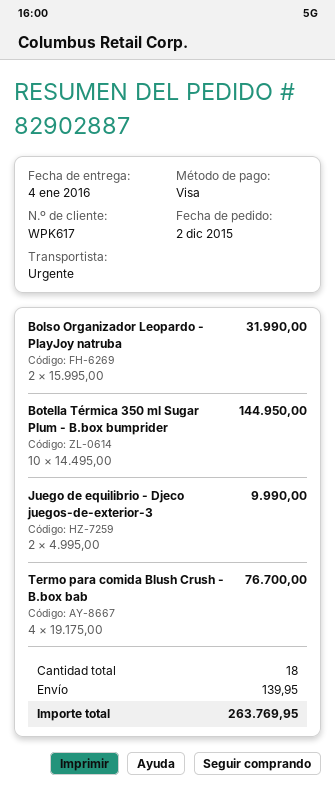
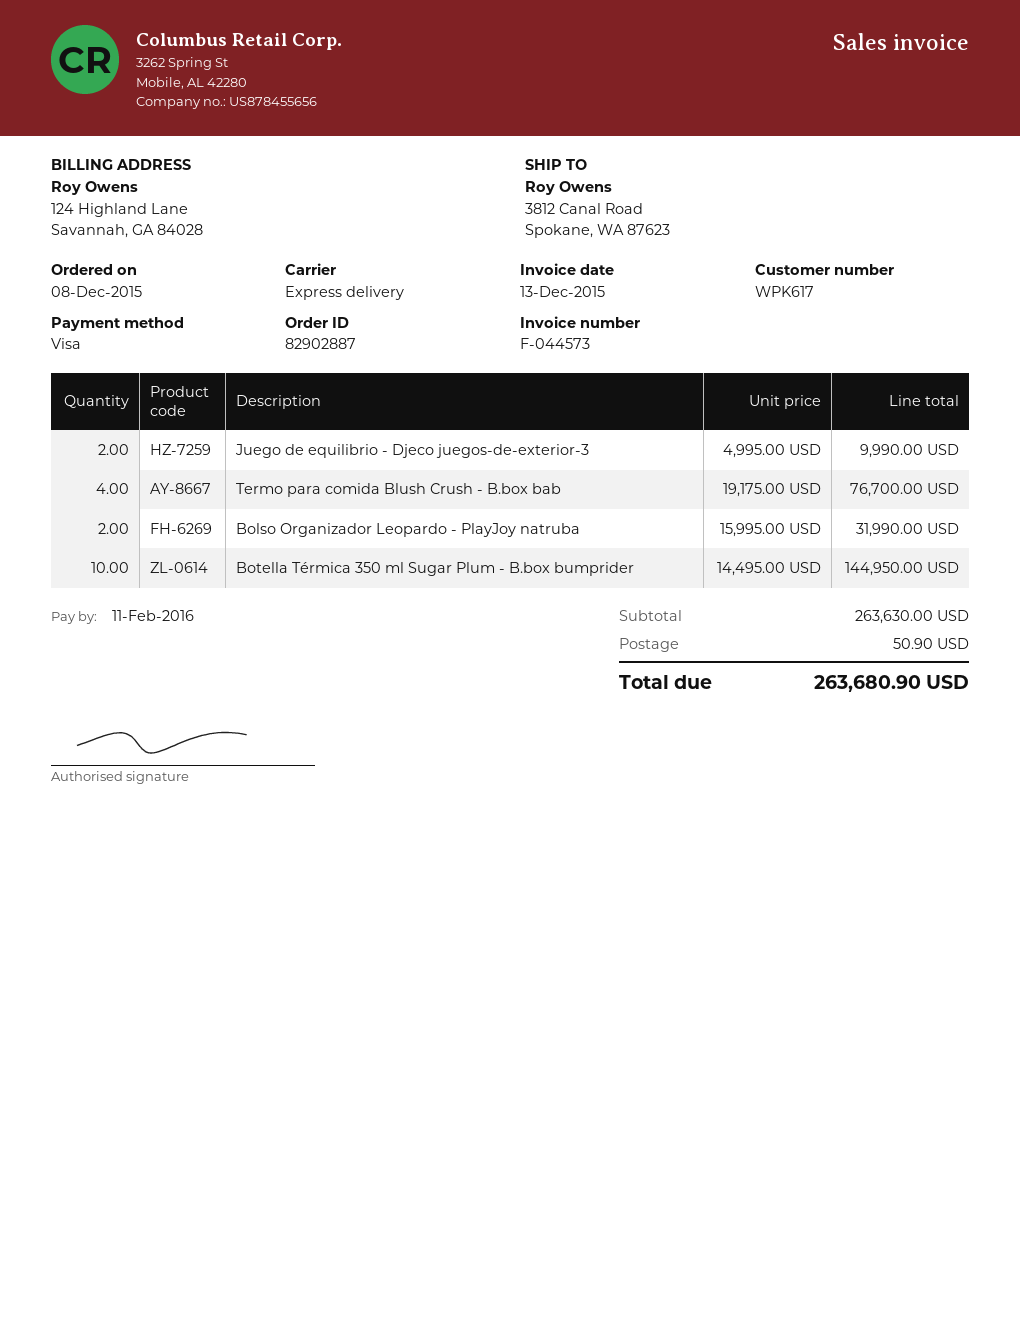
order date: 2015-12-02 -> 2015-12-08
shipping: 139.95 -> 50.90
total: 263769.95 -> 263680.90

